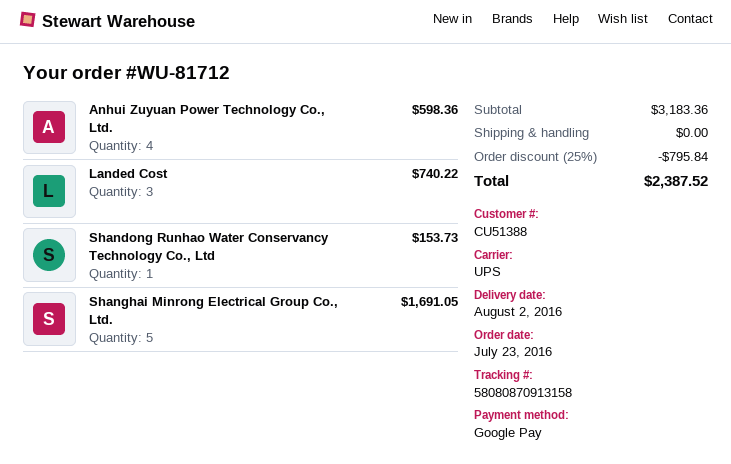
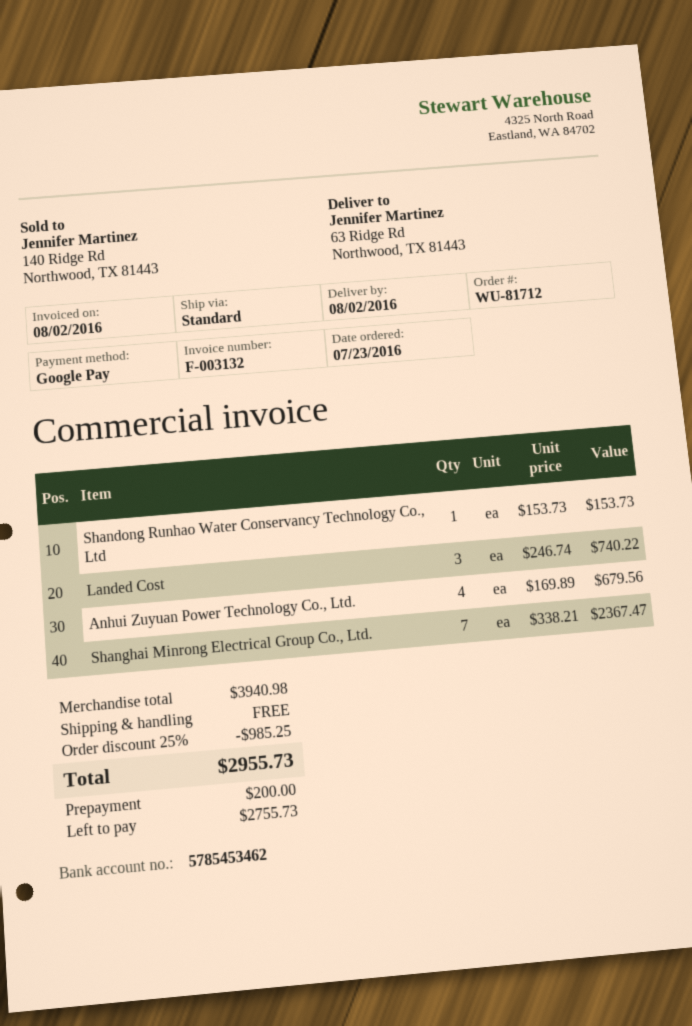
shipping method: UPS -> standard
Anhui Zuyuan Power Technology Co., Ltd.: 4 for 598.36 -> 4 for 679.56
Shanghai Minrong Electrical Group Co., Ltd.: 5 for 1691.05 -> 7 for 2367.47
subtotal: 3183.36 -> 3940.98
discount: 25% = 795.84 -> 25% = 985.25
total: 2387.52 -> 2955.73

